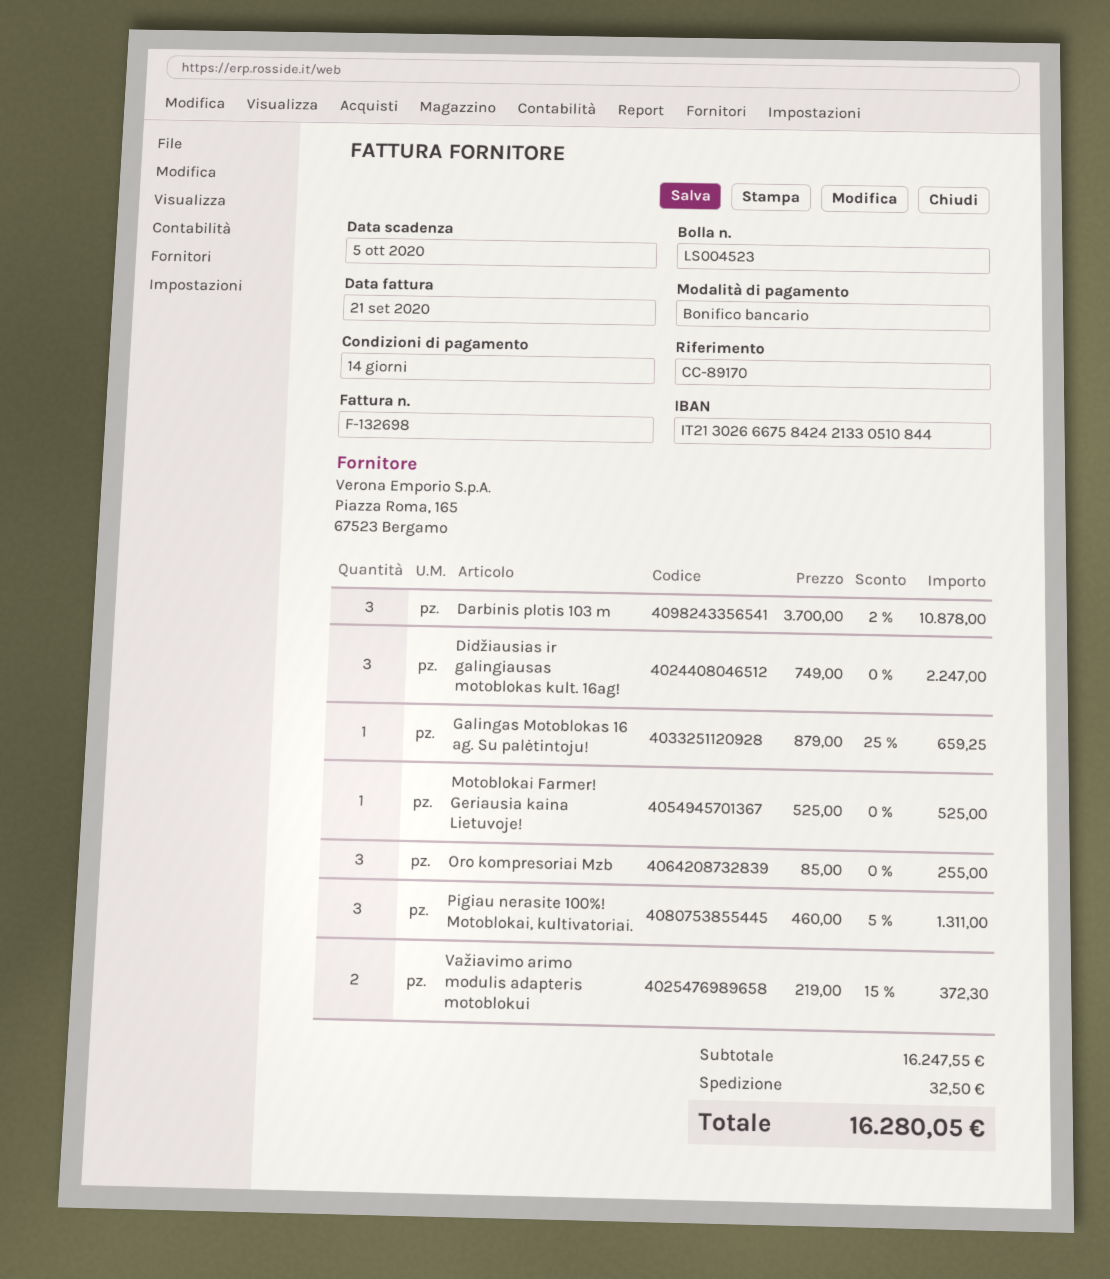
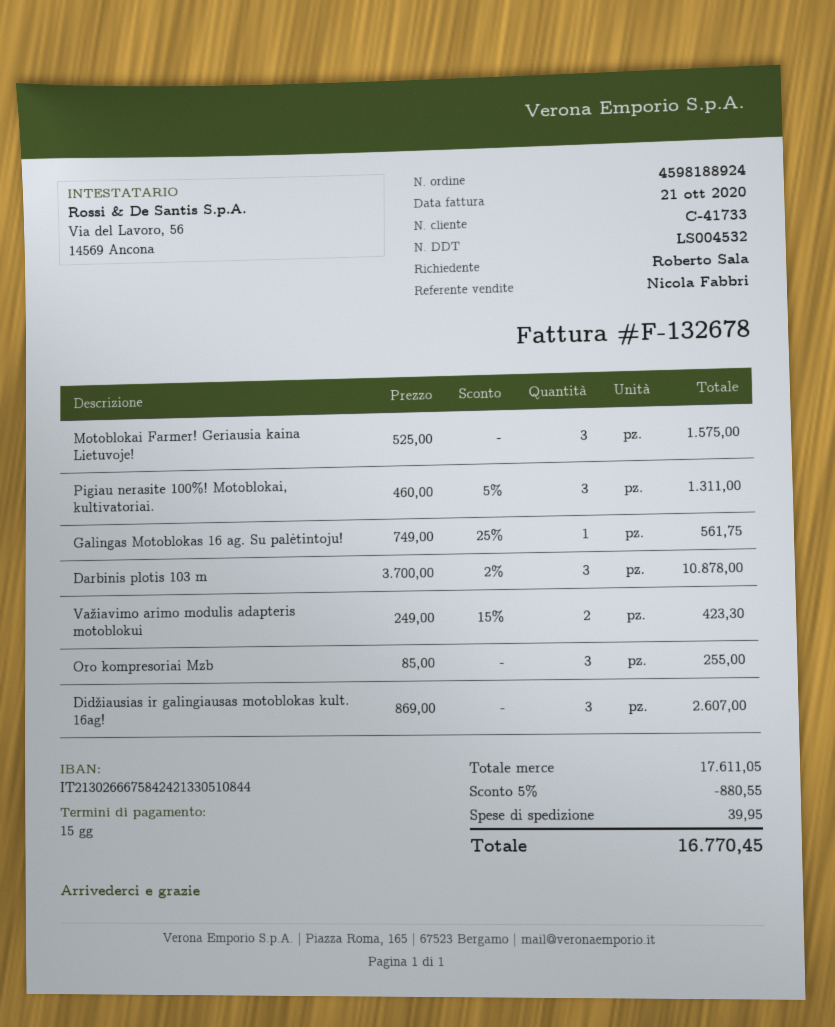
delivery note number: LS004523 -> LS004532
invoice number: F-132698 -> F-132678
invoice date: 2020-09-21 -> 2020-10-21
payment terms: 14 days -> 15 days
Didžiausias ir galingiausas motoblokas kult. 16ag!: 3 x 749.00 = 2247.00 -> 3 x 869.00 = 2607.00
Galingas Motoblokas 16 ag. Su palėtintoju!: 1 x 879.00 - 25% = 659.25 -> 1 x 749.00 - 25% = 561.75
Motoblokai Farmer! Geriausia kaina Lietuvoje!: 1 x 525.00 = 525.00 -> 3 x 525.00 = 1575.00
Važiavimo arimo modulis adapteris motoblokui: 2 x 219.00 - 15% = 372.30 -> 2 x 249.00 - 15% = 423.30
subtotal: 16247.55 -> 17611.05
discount: none -> 5% = 880.55
shipping: 32.50 -> 39.95
total: 16280.05 -> 16770.45

